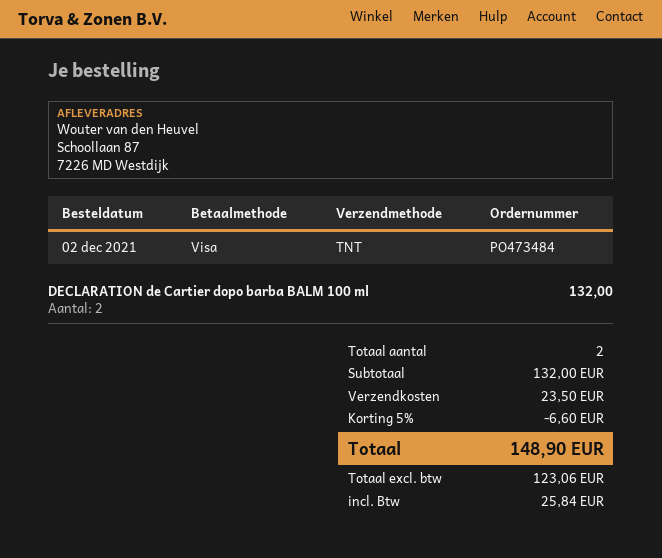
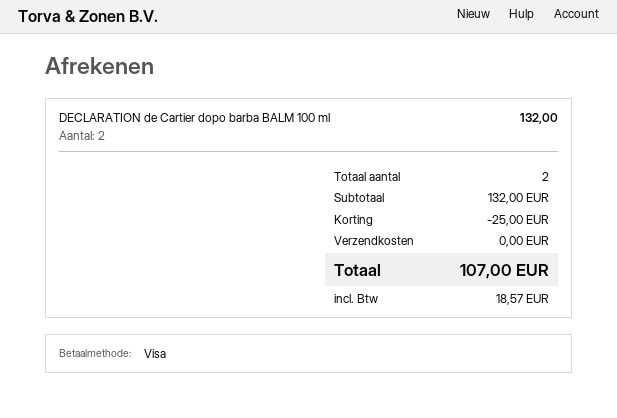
discount: 6.60 -> 25.00
shipping: 23.50 -> 0.00
tax: 25.84 -> 18.57
total: 148.90 -> 107.00

